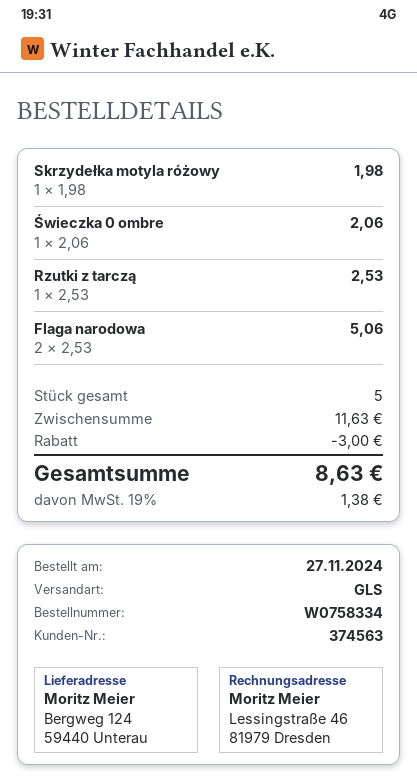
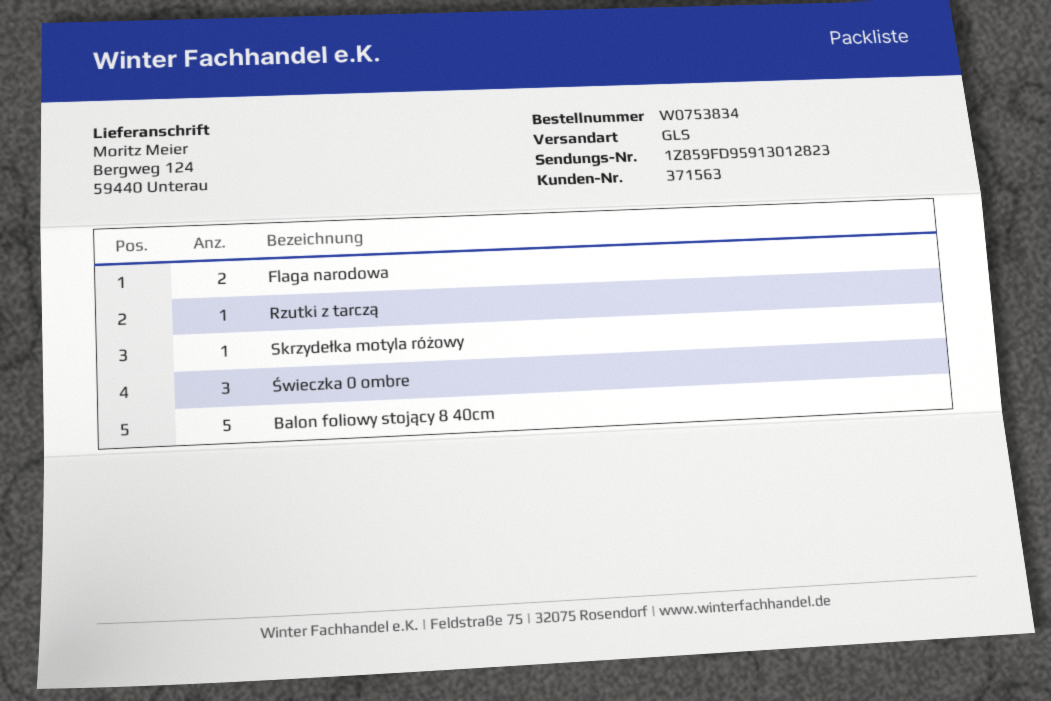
order number: W0758334 -> W0753834
customer number: 374563 -> 371563
Świeczka 0 ombre: 1 -> 3
Balon foliowy stojący 8 40cm: none -> 5

